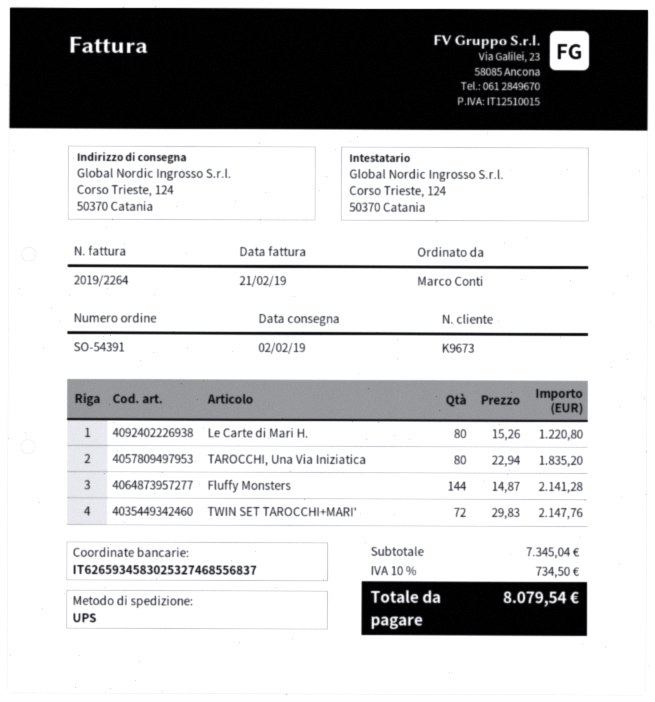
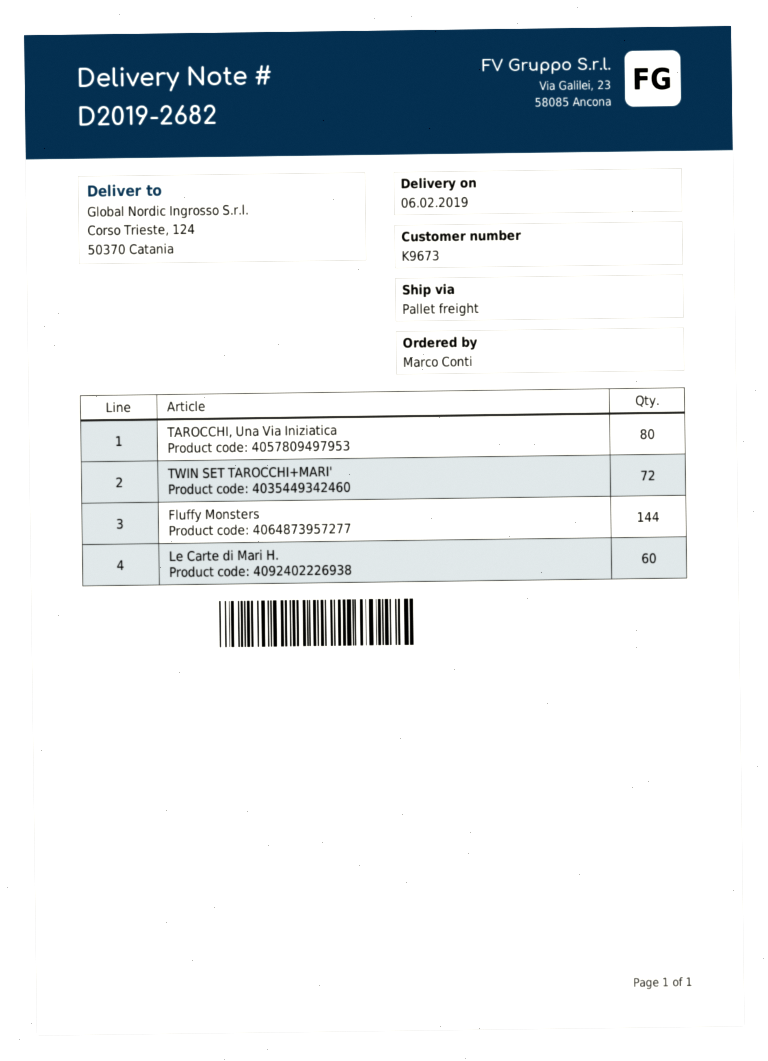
delivery date: 2019-02-02 -> 2019-02-06
shipping method: UPS -> pallet freight
Le Carte di Mari H.: 80 -> 60

